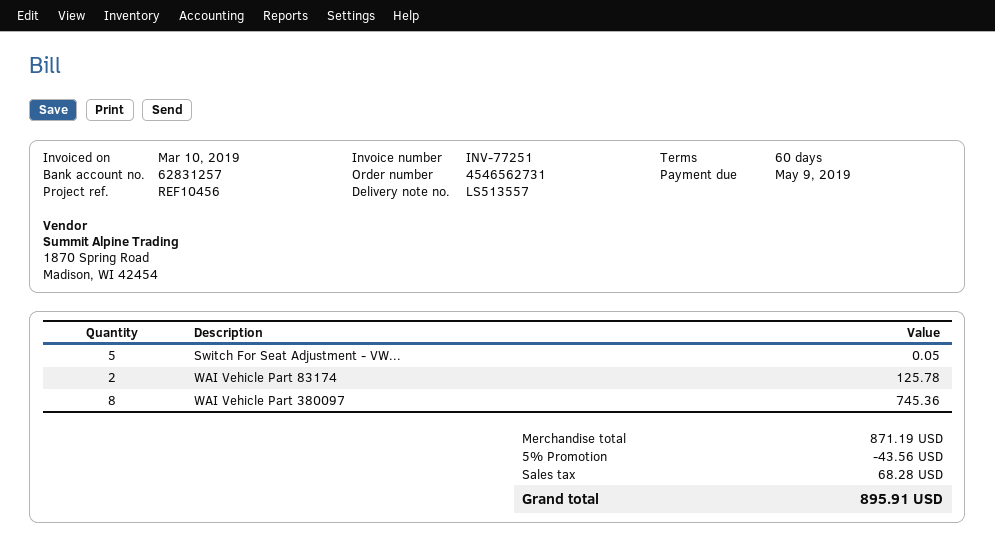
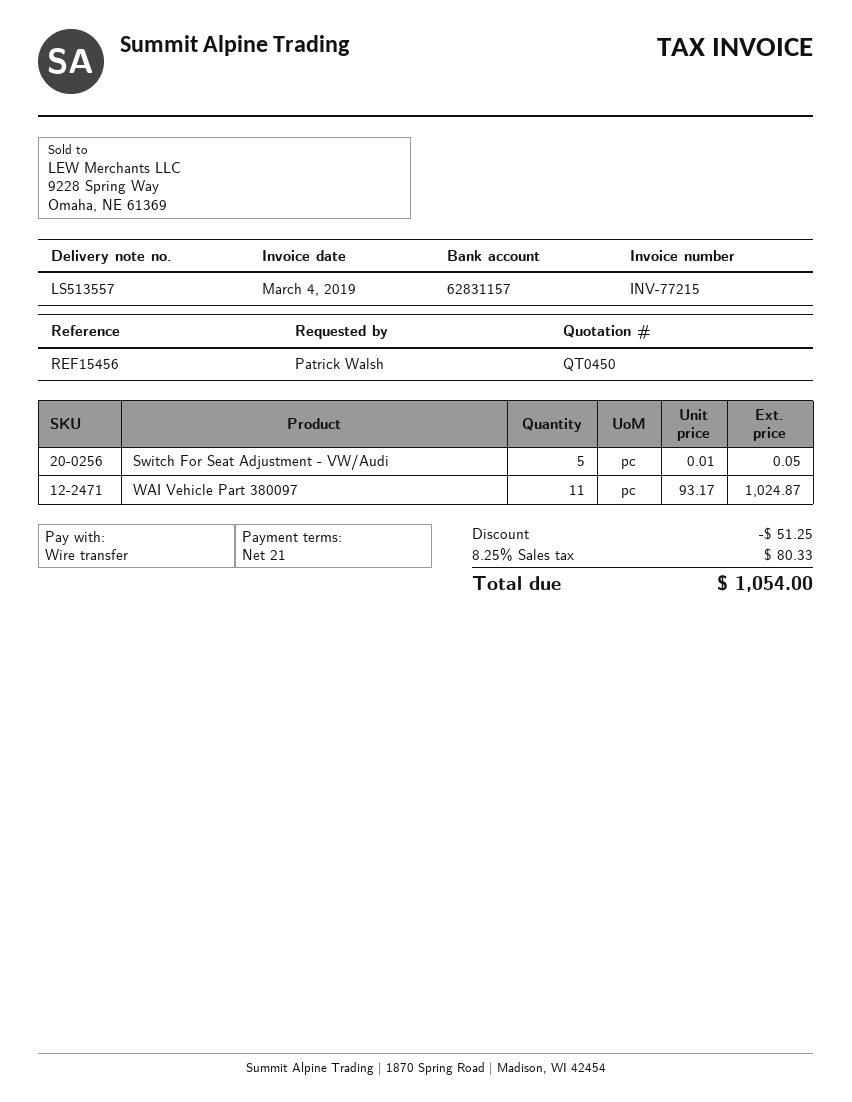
invoice number: INV-77251 -> INV-77215
invoice date: 2019-03-10 -> 2019-03-04
payment terms: 60 days -> 21 days
reference: REF10456 -> REF15456
bank account: 62831257 -> 62831157
WAI Vehicle Part 83174: 2 for 125.78 -> none
WAI Vehicle Part 380097: 8 for 745.36 -> 11 for 1024.87
discount: 43.56 -> 51.25
tax: 68.28 -> 80.33
total: 895.91 -> 1054.00

